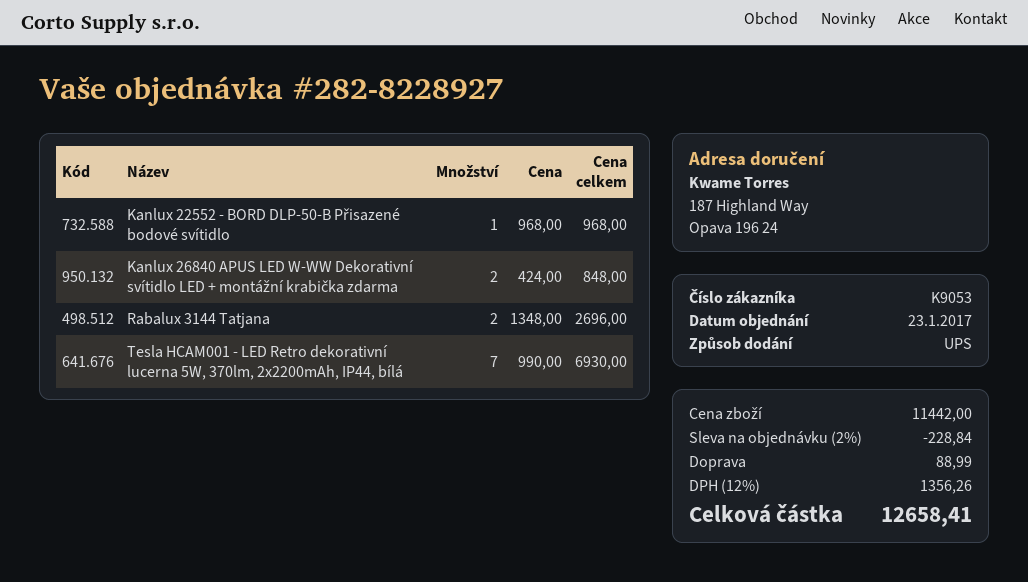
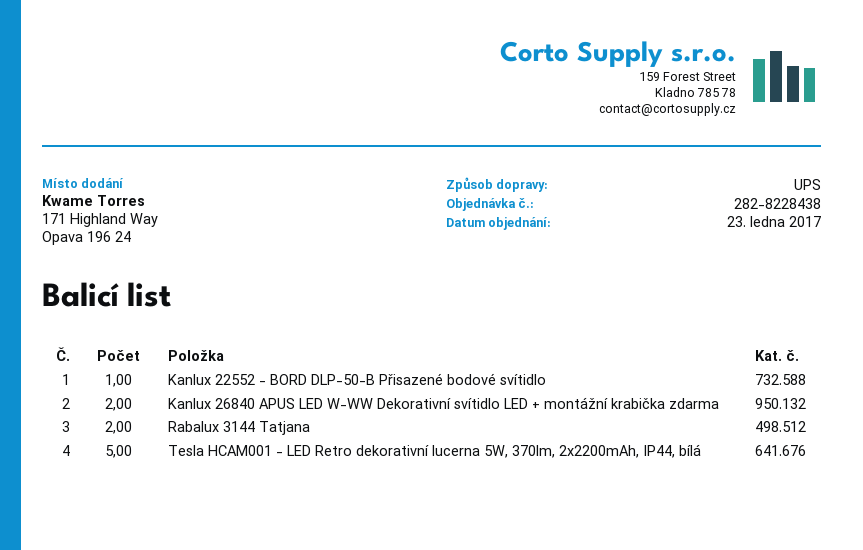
order number: 282-8228927 -> 282-8228438
ship to: 187 Highland Way, Opava 196 24 -> 171 Highland Way, Opava 196 24
Tesla HCAM001 - LED Retro dekorativní lucerna 5W, 370lm, 2x2200mAh, IP44, bílá: 7 -> 5

